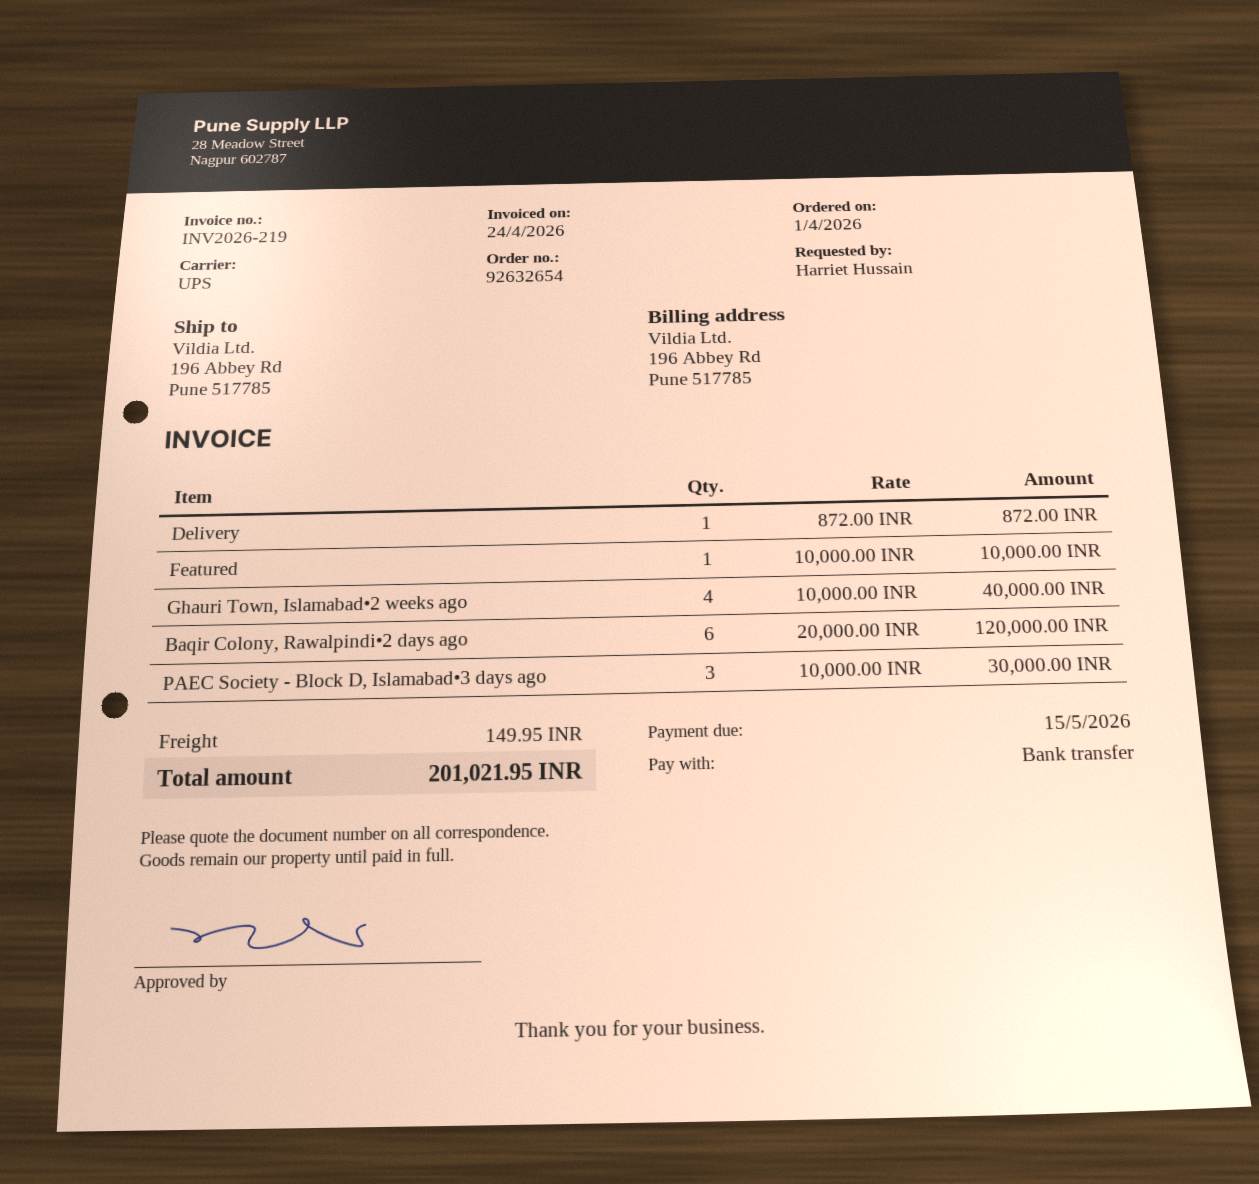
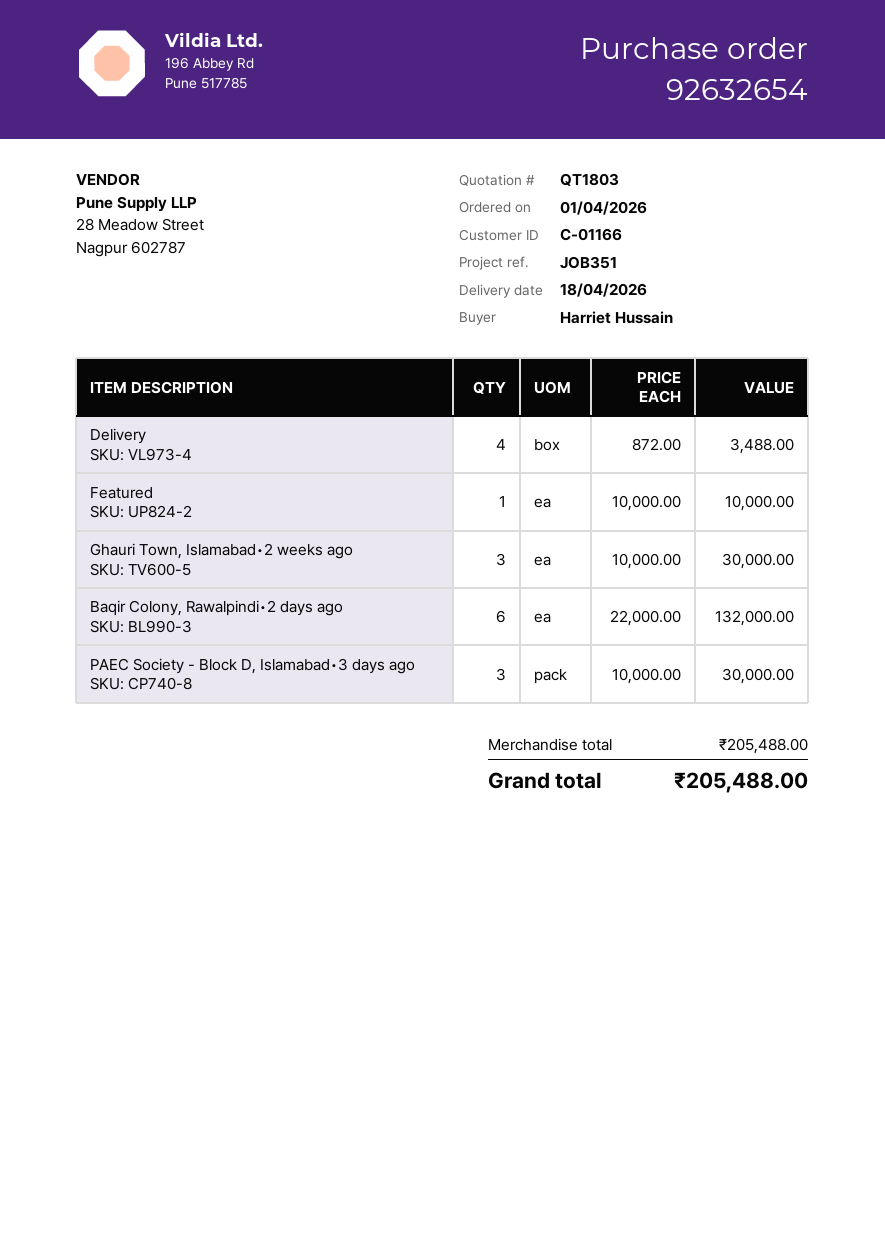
Delivery: 1 x 872.00 = 872.00 -> 4 x 872.00 = 3488.00
Ghauri Town, Islamabad•2 weeks ago: 4 x 10000.00 = 40000.00 -> 3 x 10000.00 = 30000.00
Baqir Colony, Rawalpindi•2 days ago: 6 x 20000.00 = 120000.00 -> 6 x 22000.00 = 132000.00
shipping: 149.95 -> none
total: 201021.95 -> 205488.00

